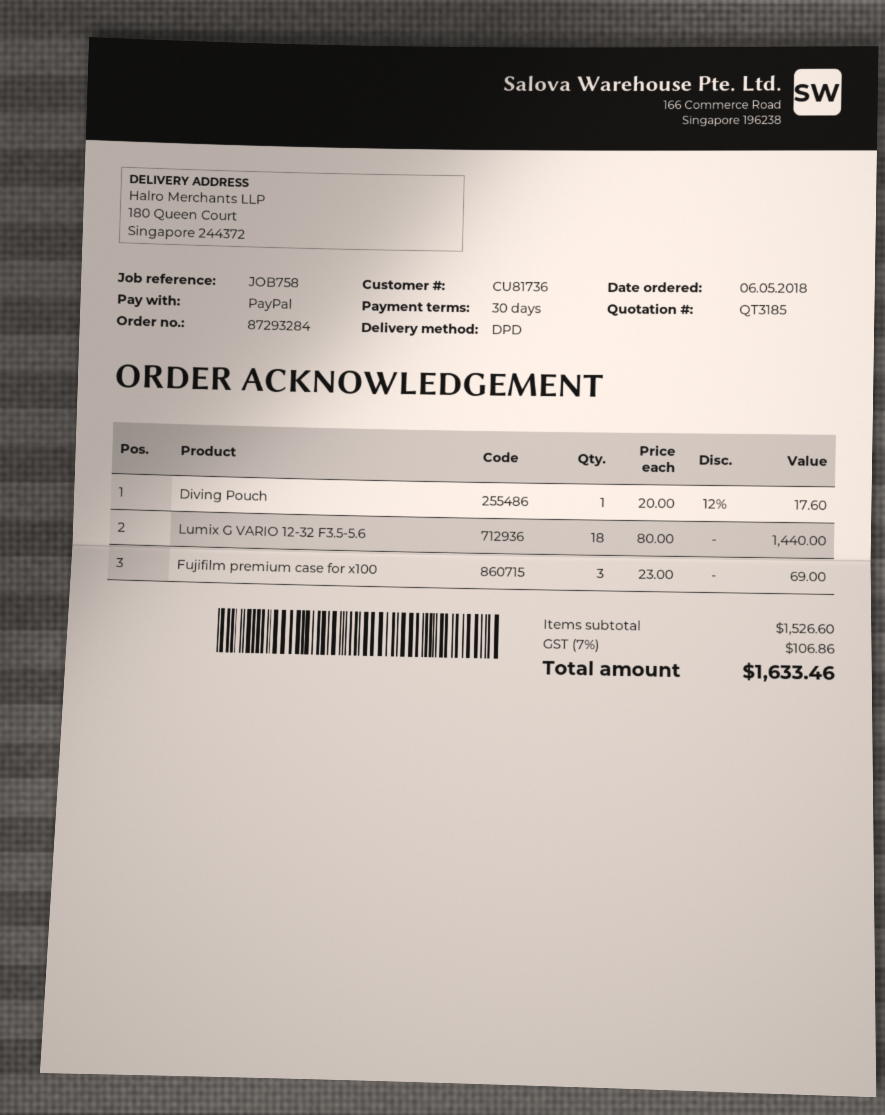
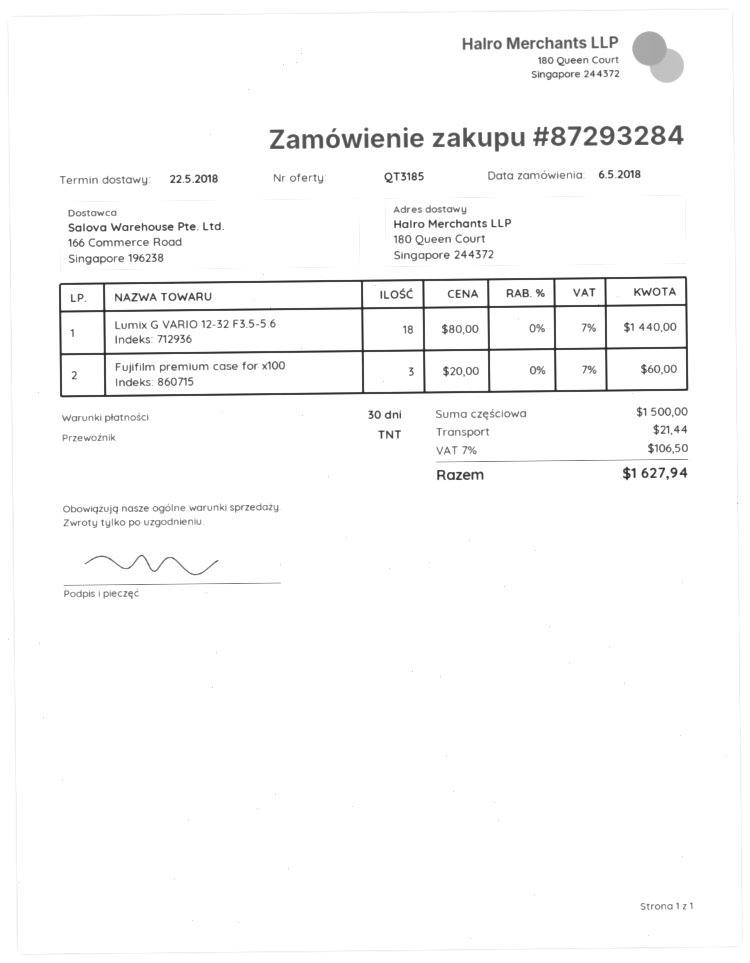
shipping method: DPD -> TNT
Diving Pouch: 1 x 20.00 - 12% = 17.60 -> none
Fujifilm premium case for x100: 3 x 23.00 = 69.00 -> 3 x 20.00 = 60.00
subtotal: 1526.60 -> 1500.00
shipping: none -> 21.44
tax: 7% = 106.86 -> 7% = 106.50
total: 1633.46 -> 1627.94

